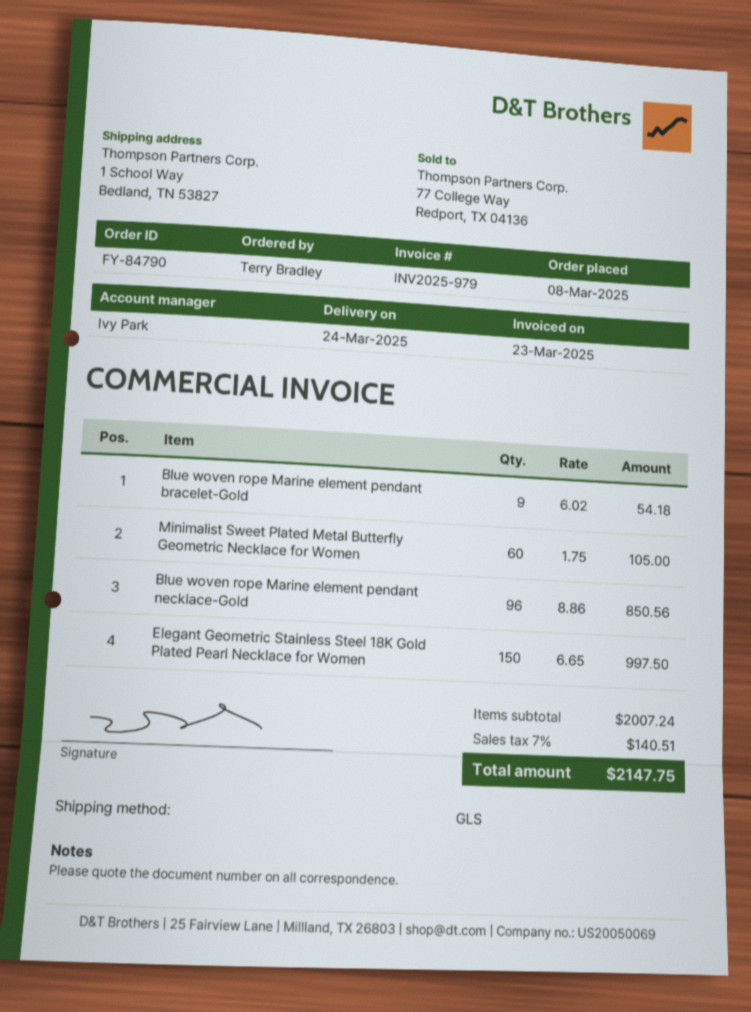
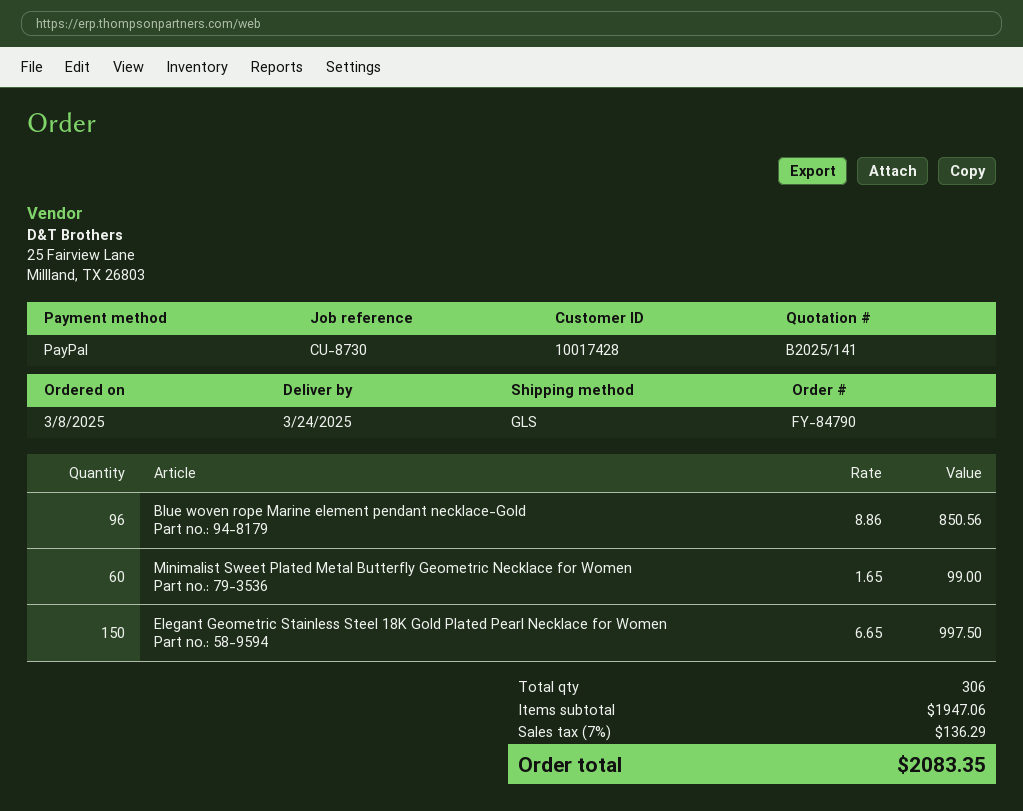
Blue woven rope Marine element pendant bracelet-Gold: 9 x 6.02 = 54.18 -> none
Minimalist Sweet Plated Metal Butterfly Geometric Necklace for Women: 60 x 1.75 = 105.00 -> 60 x 1.65 = 99.00
subtotal: 2007.24 -> 1947.06
tax: 7% = 140.51 -> 7% = 136.29
total: 2147.75 -> 2083.35

